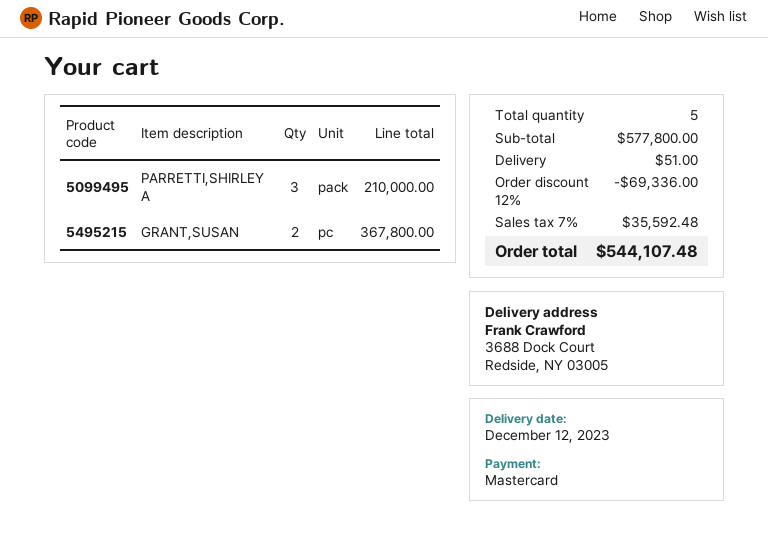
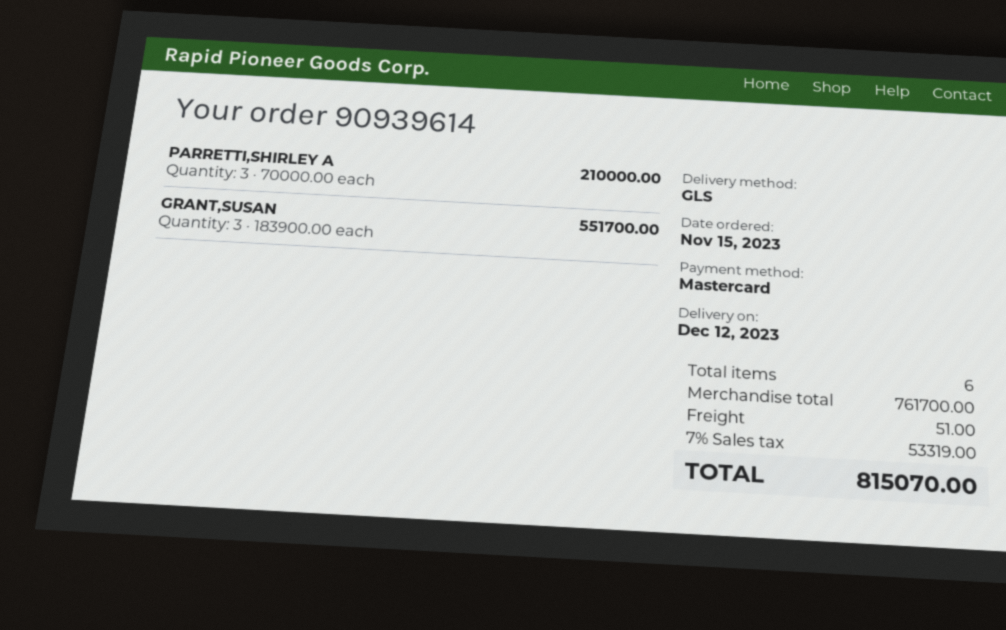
GRANT,SUSAN: 2 for 367800.00 -> 3 for 551700.00
total quantity: 5 -> 6
subtotal: 577800.00 -> 761700.00
discount: 12% = 69336.00 -> none
tax: 7% = 35592.48 -> 7% = 53319.00
total: 544107.48 -> 815070.00

